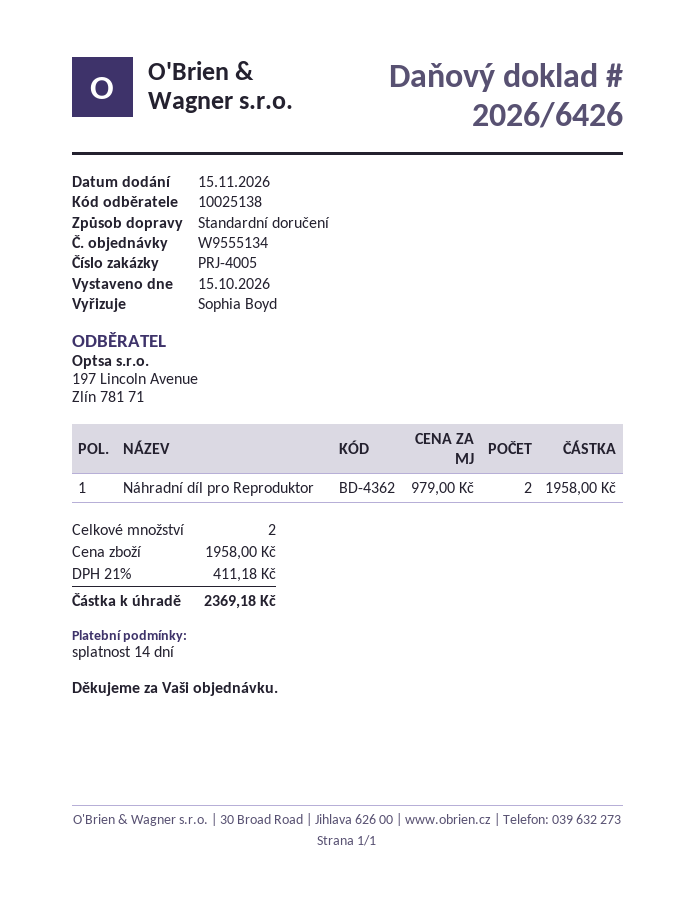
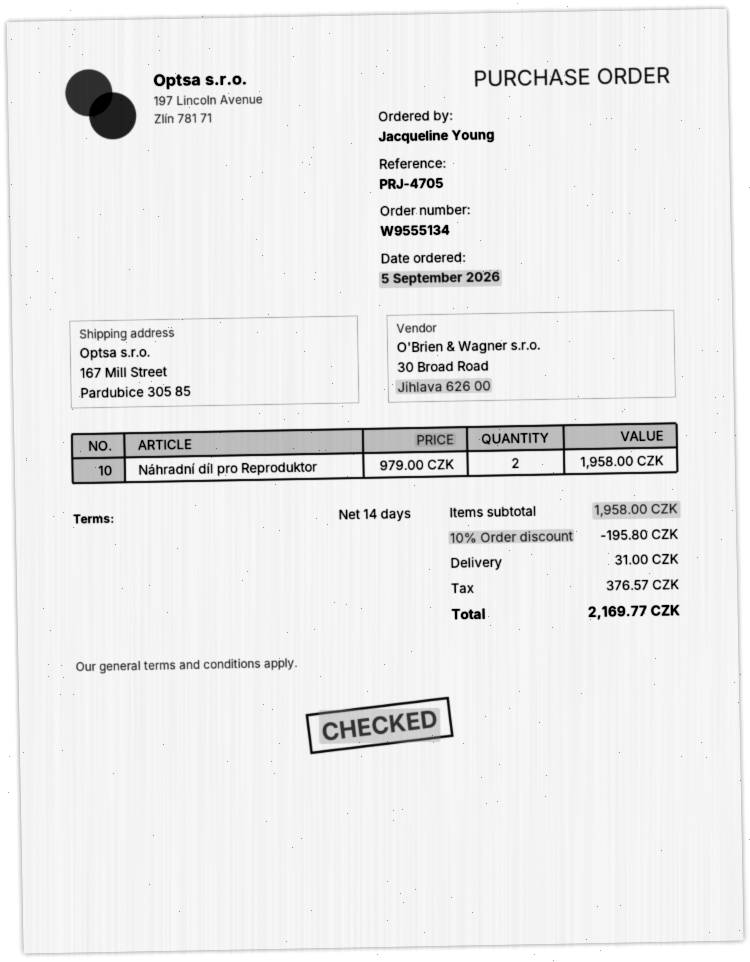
reference: PRJ-4005 -> PRJ-4705
discount: none -> 10% = 195.80
shipping: none -> 31.00
tax: 411.18 -> 376.57
total: 2369.18 -> 2169.77

